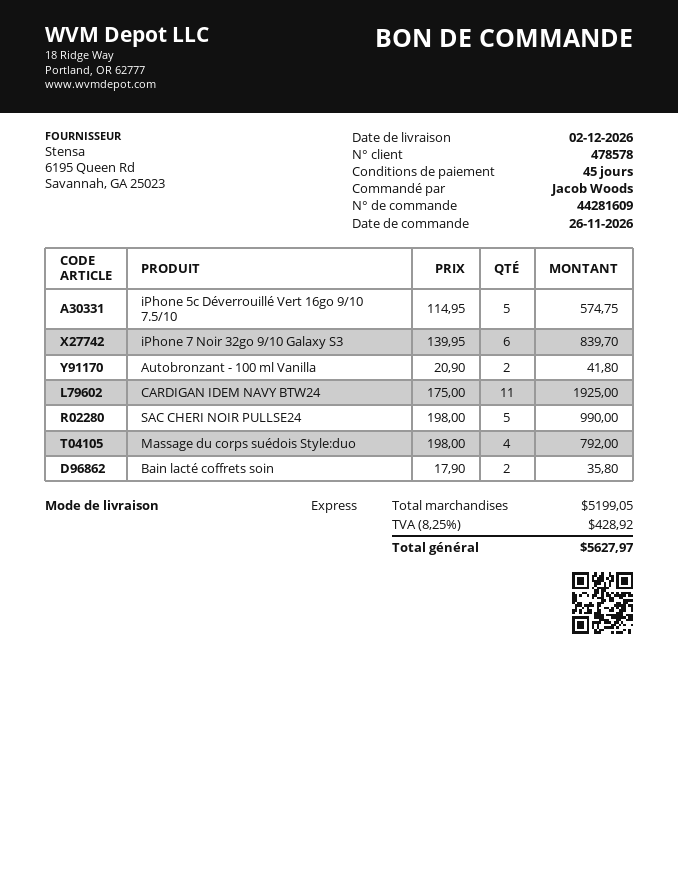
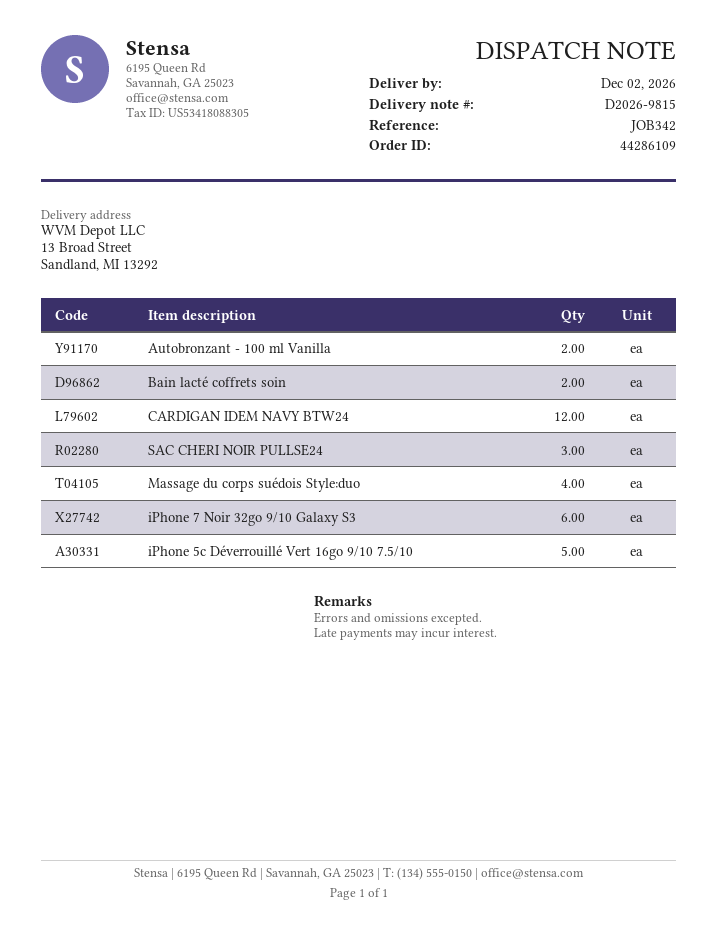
order number: 44281609 -> 44286109
CARDIGAN IDEM NAVY BTW24: 11 -> 12
SAC CHERI NOIR PULLSE24: 5 -> 3

